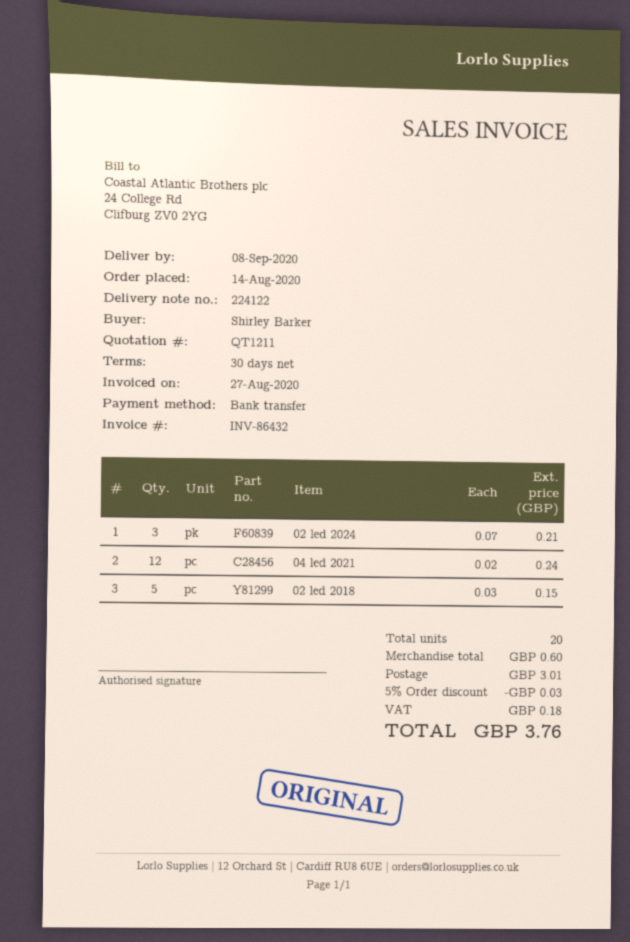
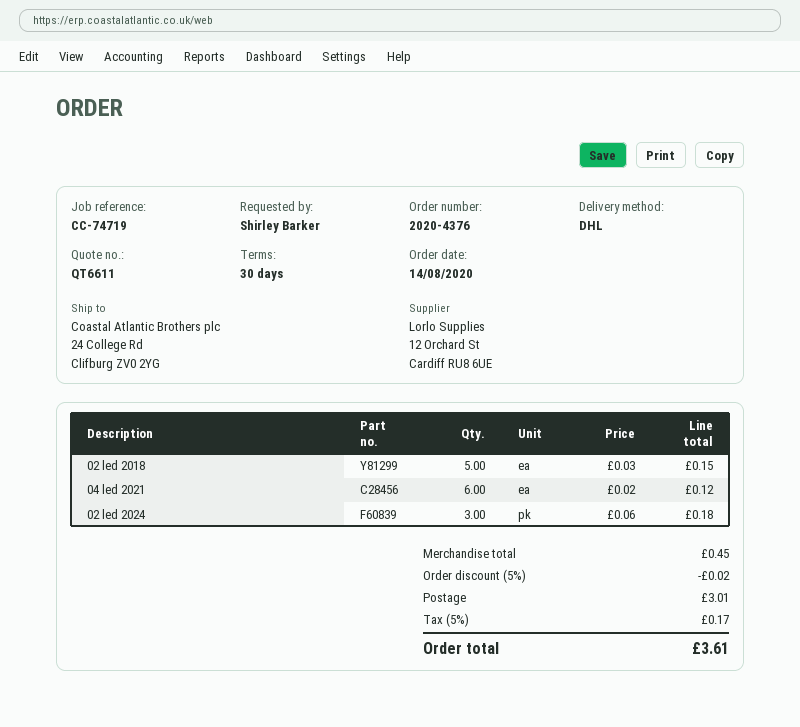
quote number: QT1211 -> QT6611
02 led 2024: 3 x 0.07 = 0.21 -> 3 x 0.06 = 0.18
04 led 2021: 12 x 0.02 = 0.24 -> 6 x 0.02 = 0.12
subtotal: 0.60 -> 0.45
discount: 5% = 0.03 -> 5% = 0.02
tax: 0.18 -> 0.17
total: 3.76 -> 3.61

